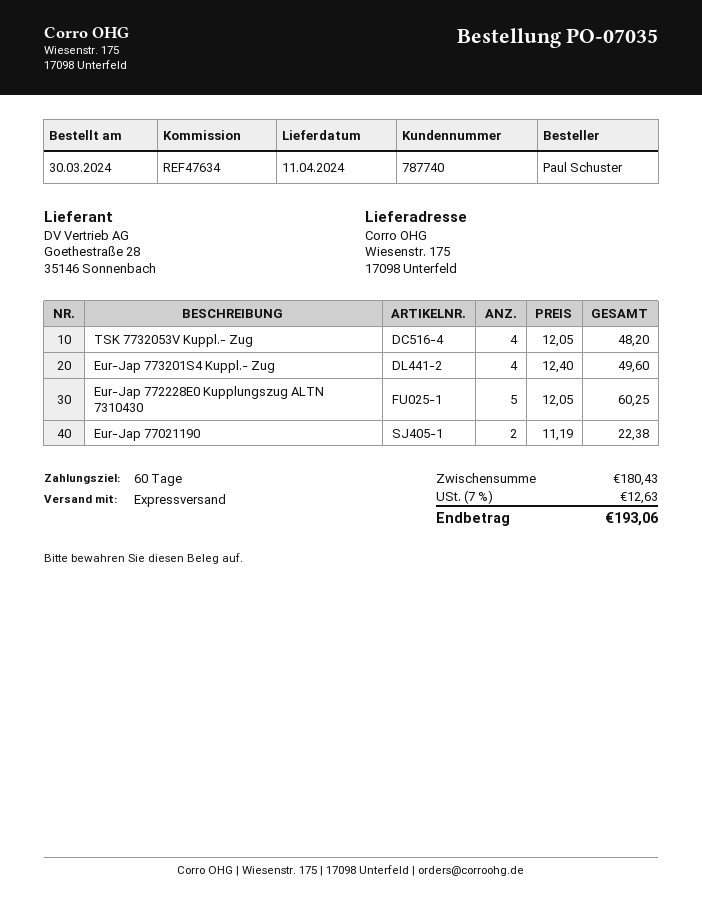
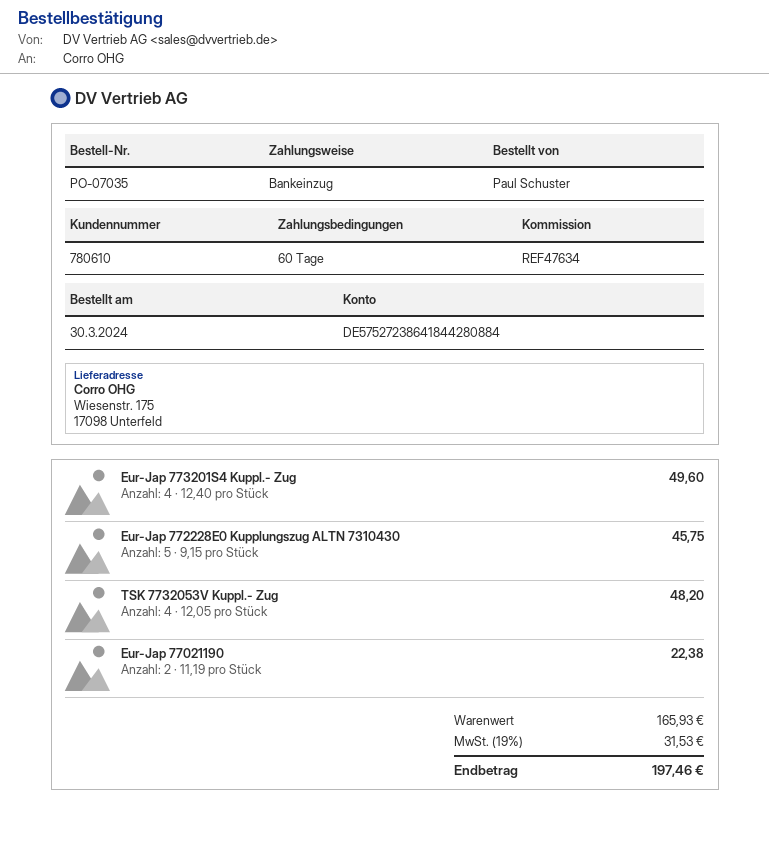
customer number: 787740 -> 780610
Eur-Jap 772228E0 Kupplungszug ALTN 7310430: 5 x 12.05 = 60.25 -> 5 x 9.15 = 45.75
subtotal: 180.43 -> 165.93
tax: 7% = 12.63 -> 19% = 31.53
total: 193.06 -> 197.46

